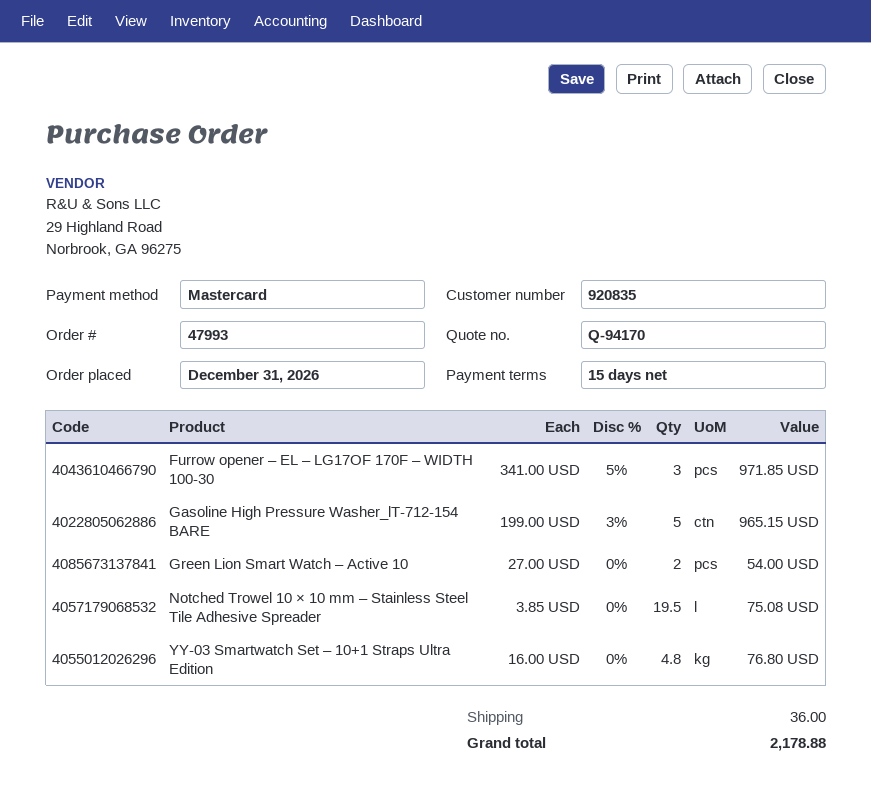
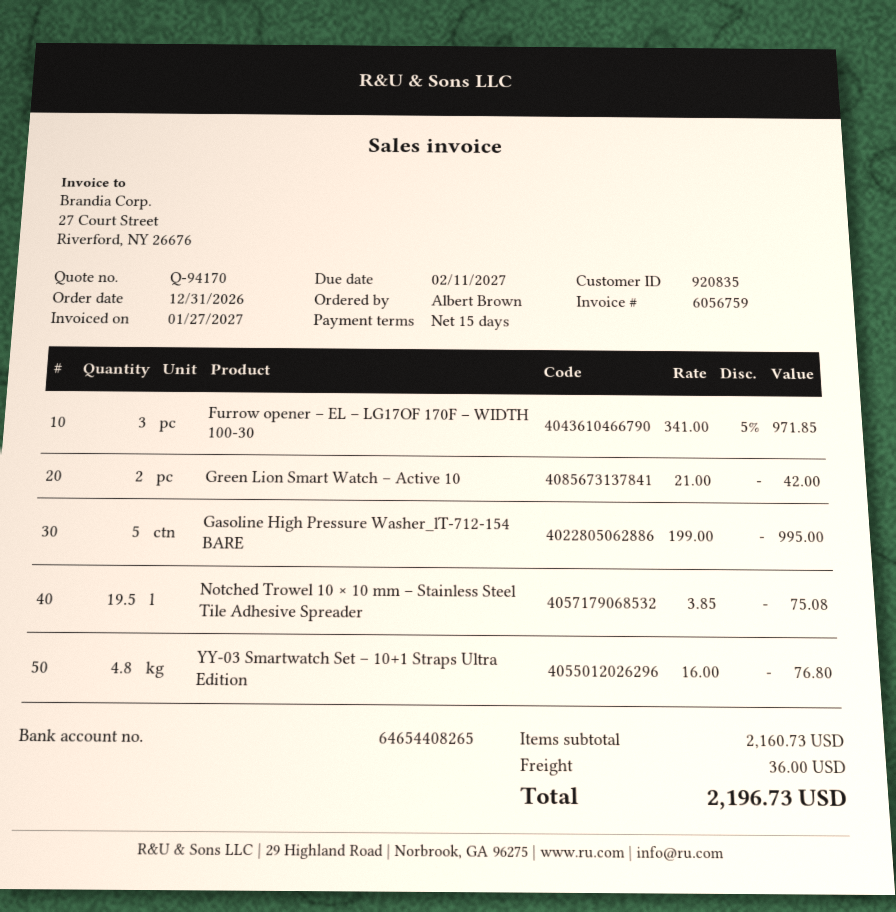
Gasoline High Pressure Washer_lT-712-154 BARE: 5 x 199.00 - 3% = 965.15 -> 5 x 199.00 = 995.00
Green Lion Smart Watch – Active 10: 2 x 27.00 = 54.00 -> 2 x 21.00 = 42.00
total: 2178.88 -> 2196.73

